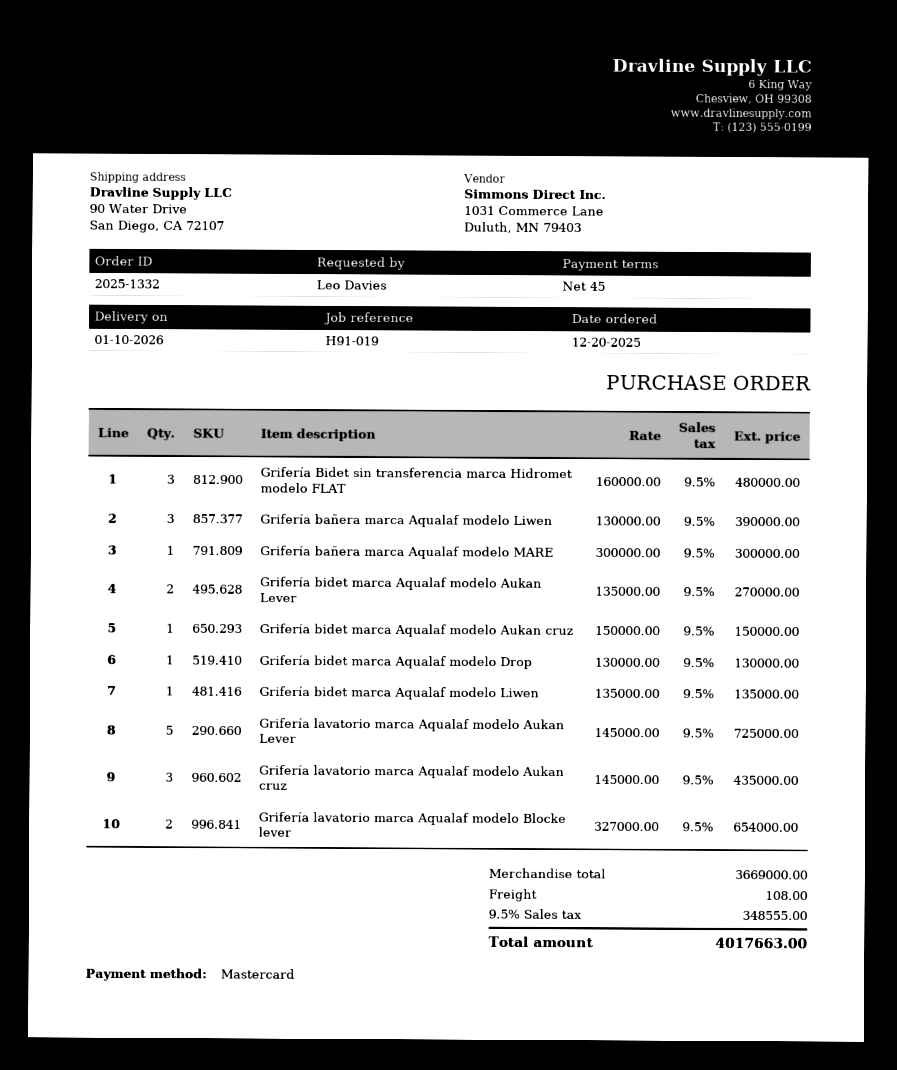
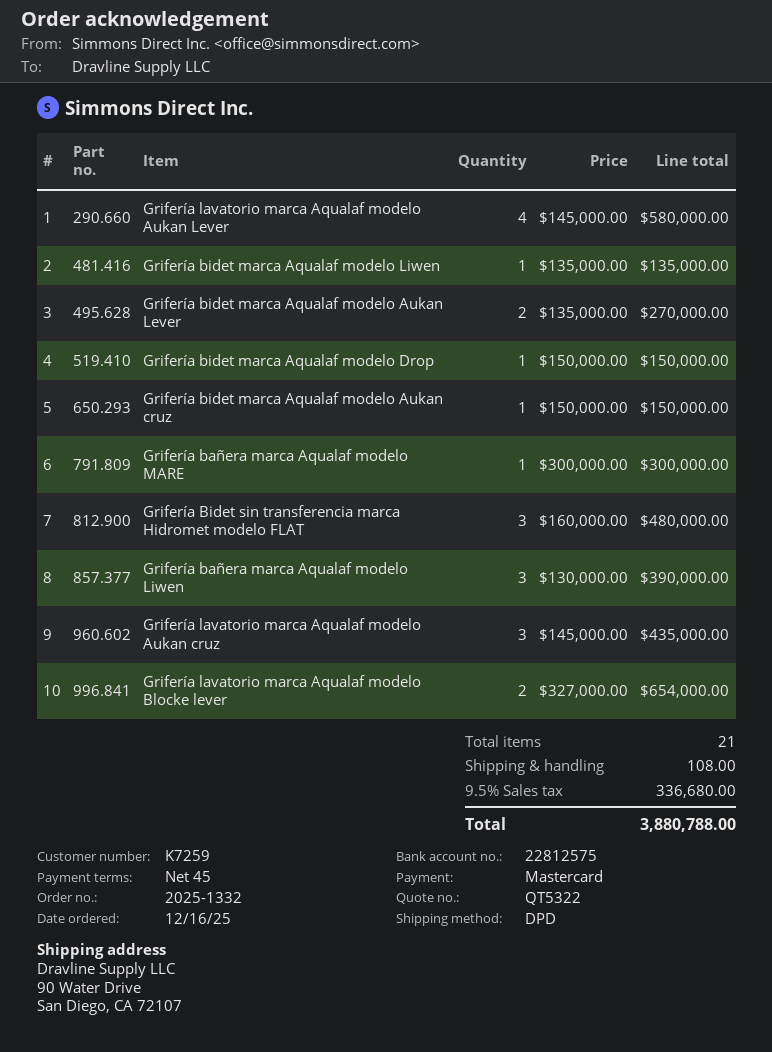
order date: 2025-12-20 -> 2025-12-16
Grifería bidet marca Aqualaf modelo Drop: 1 x 130000.00 = 130000.00 -> 1 x 150000.00 = 150000.00
Grifería lavatorio marca Aqualaf modelo Aukan Lever: 5 x 145000.00 = 725000.00 -> 4 x 145000.00 = 580000.00
tax: 9.5% = 348555.00 -> 9.5% = 336680.00
total: 4017663.00 -> 3880788.00

